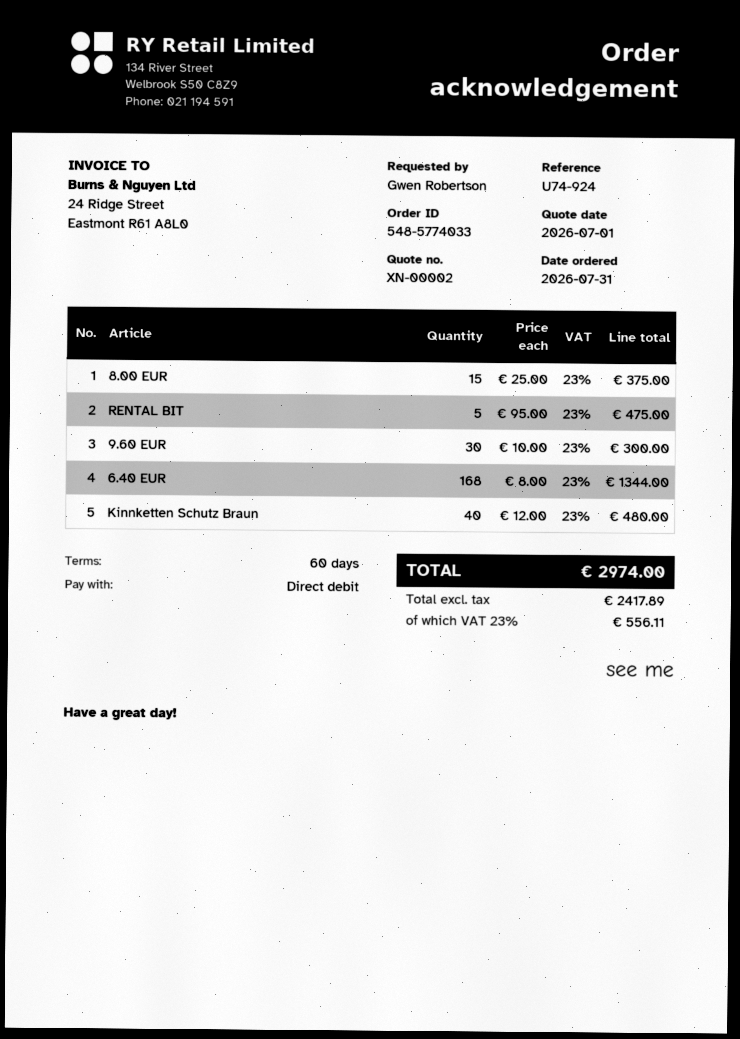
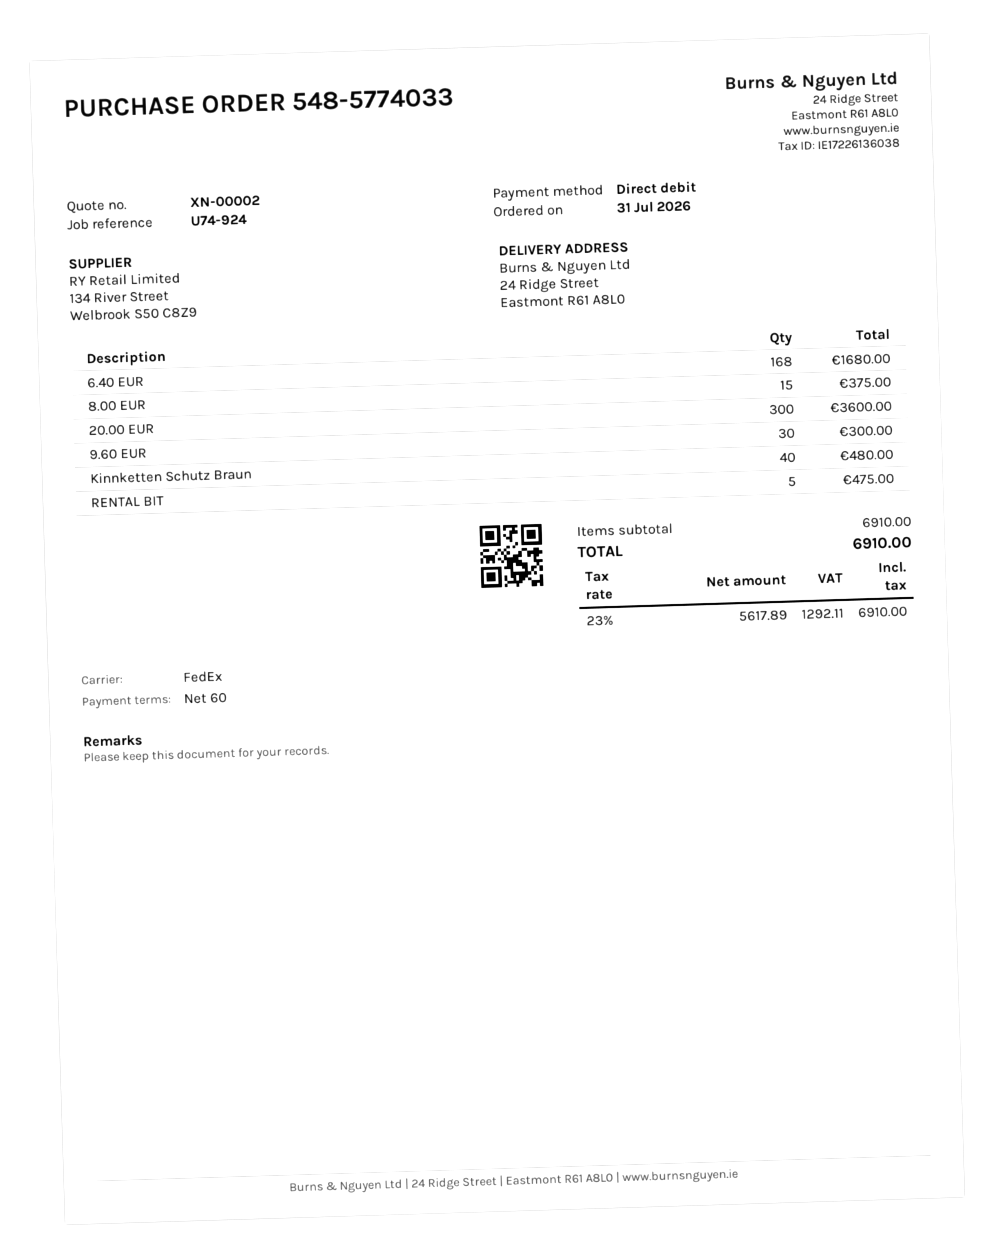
6.40 EUR: 168 for 1344.00 -> 168 for 1680.00
20.00 EUR: none -> 300 for 3600.00
net: 2417.89 -> 5617.89
tax: 23% = 556.11 -> 23% = 1292.11
total: 2974.00 -> 6910.00

